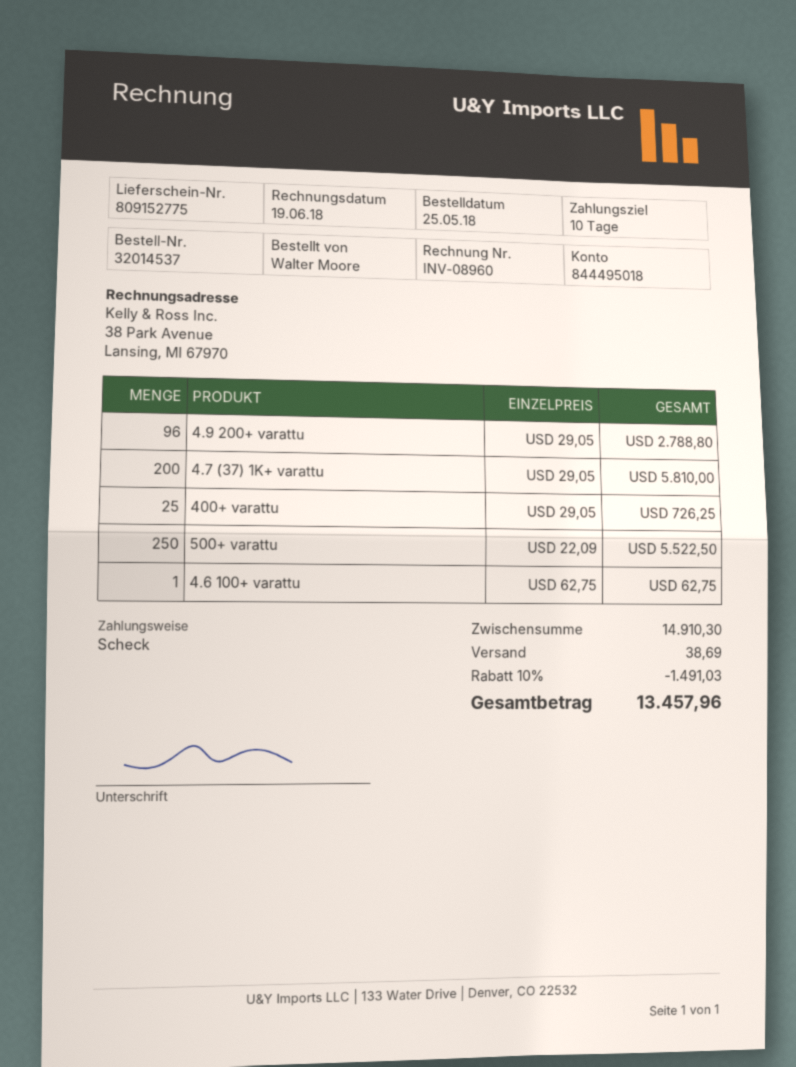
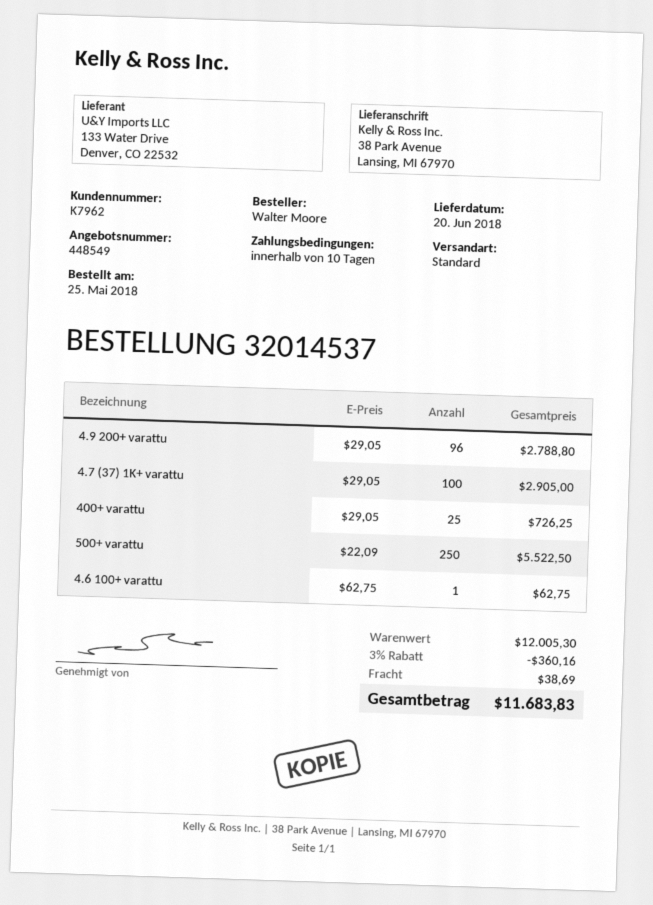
4.7 (37) 1K+ varattu: 200 x 29.05 = 5810.00 -> 100 x 29.05 = 2905.00
subtotal: 14910.30 -> 12005.30
discount: 10% = 1491.03 -> 3% = 360.16
total: 13457.96 -> 11683.83

